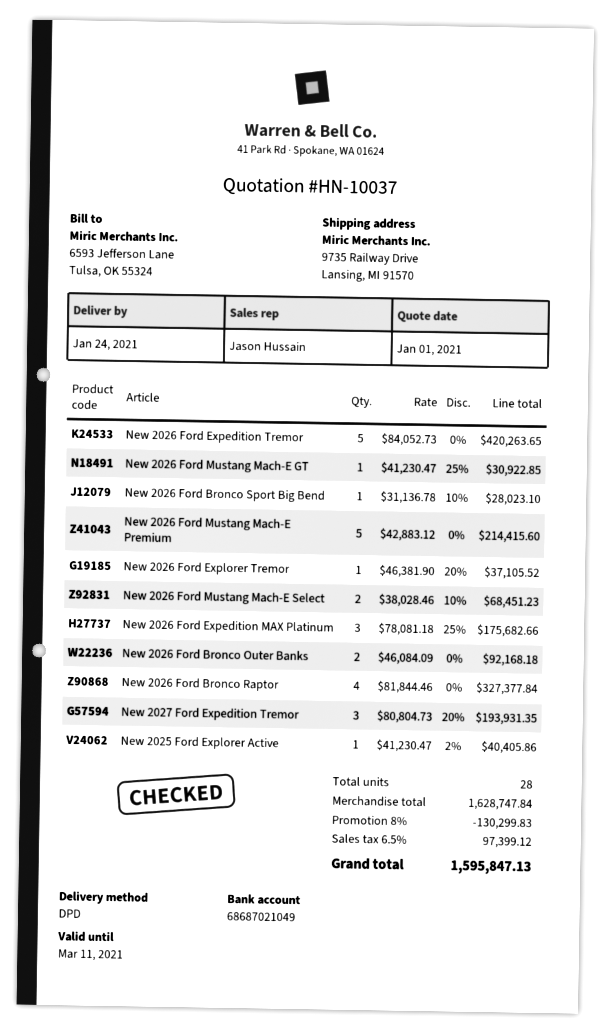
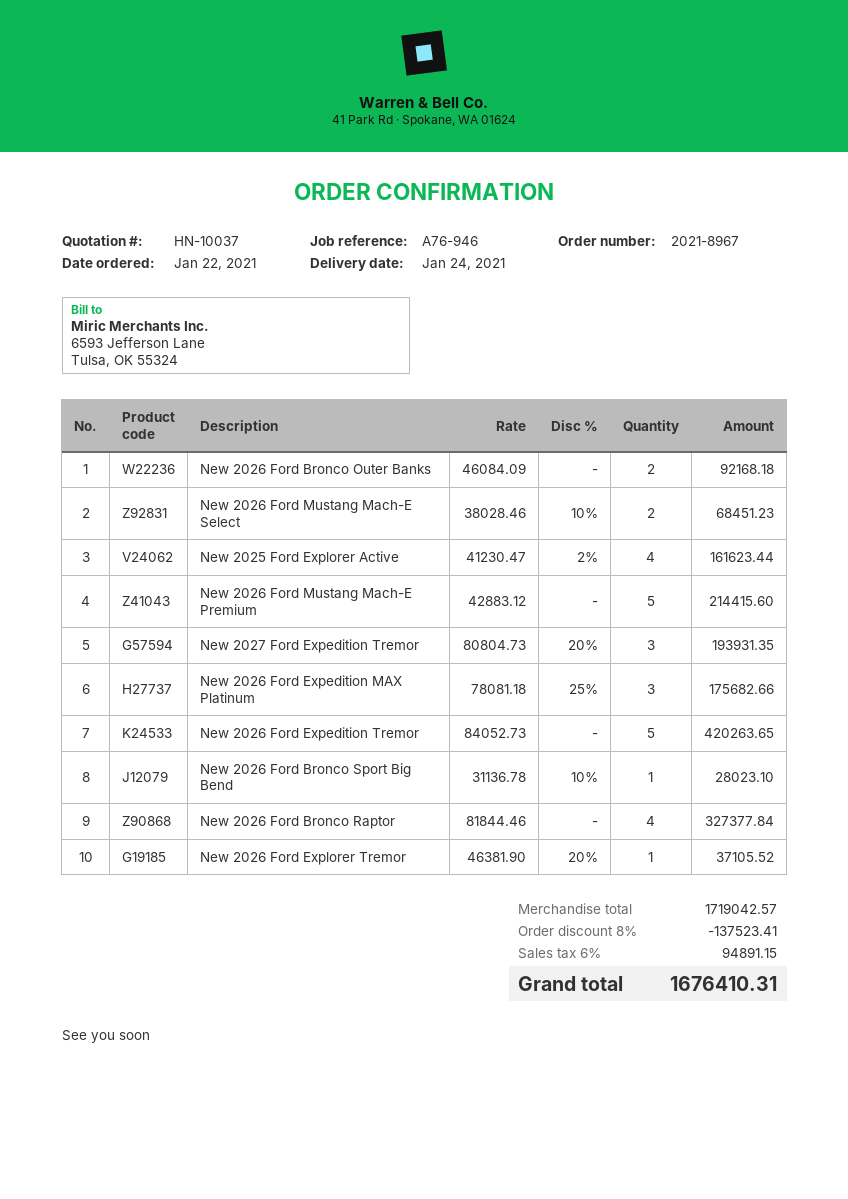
New 2026 Ford Mustang Mach-E GT: 1 x 41230.47 - 25% = 30922.85 -> none
New 2025 Ford Explorer Active: 1 x 41230.47 - 2% = 40405.86 -> 4 x 41230.47 - 2% = 161623.44
subtotal: 1628747.84 -> 1719042.57
discount: 8% = 130299.83 -> 8% = 137523.41
tax: 6.5% = 97399.12 -> 6% = 94891.15
total: 1595847.13 -> 1676410.31

